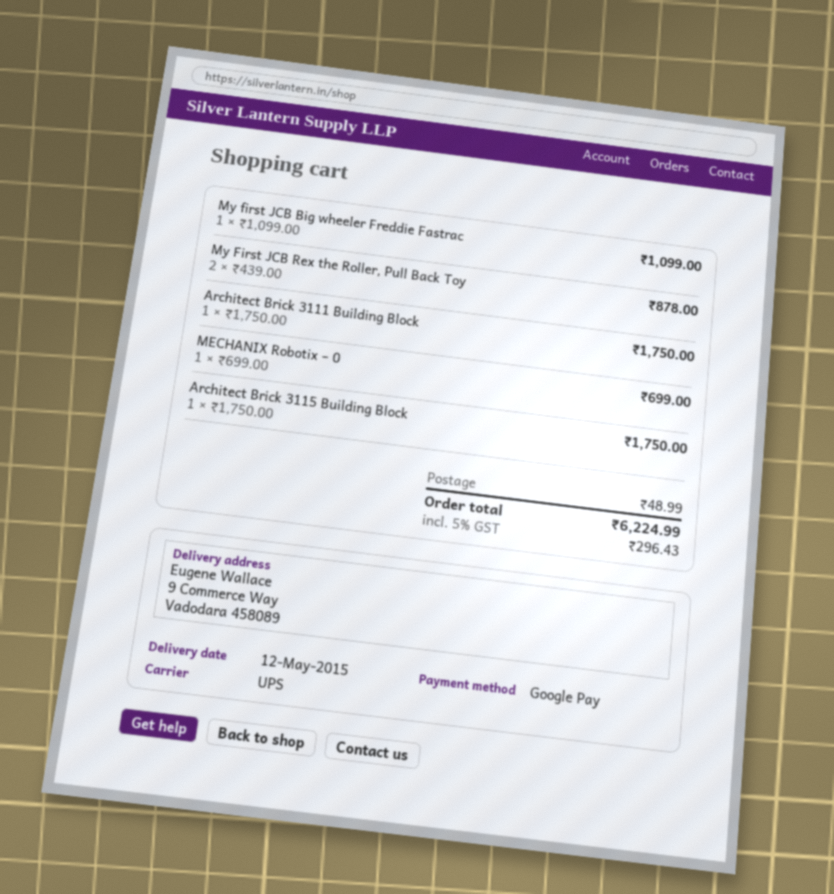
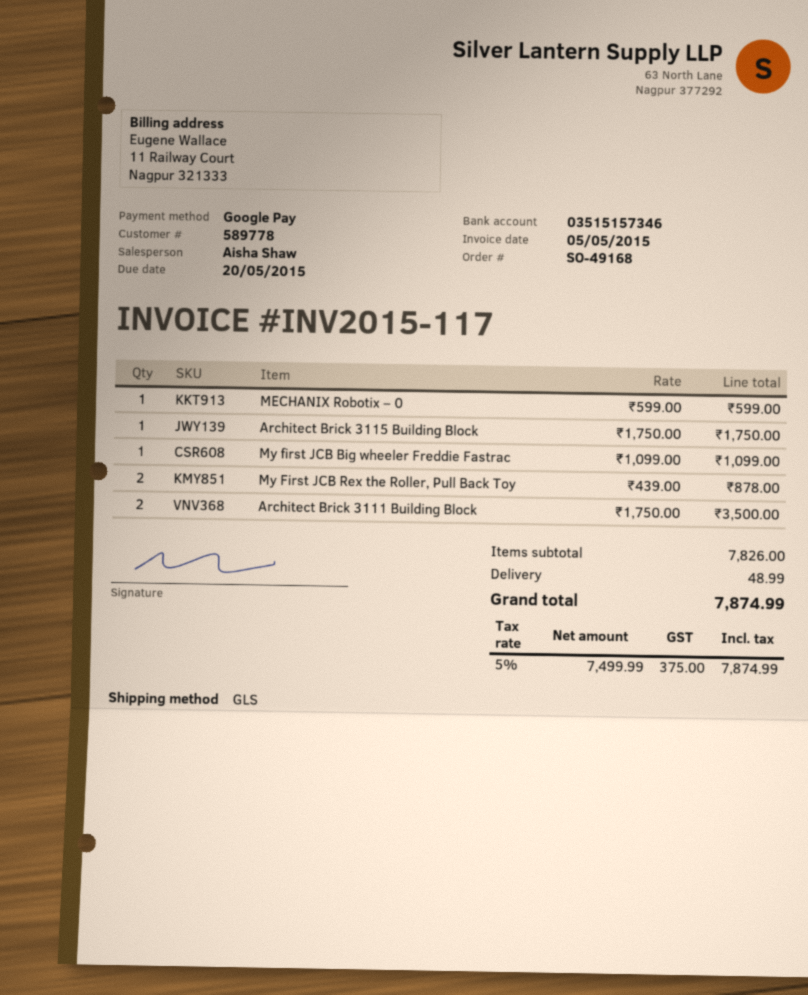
shipping method: UPS -> GLS
Architect Brick 3111 Building Block: 1 x 1750.00 = 1750.00 -> 2 x 1750.00 = 3500.00
MECHANIX Robotix – 0: 1 x 699.00 = 699.00 -> 1 x 599.00 = 599.00
tax: 5% = 296.43 -> 5% = 375.00
total: 6224.99 -> 7874.99

